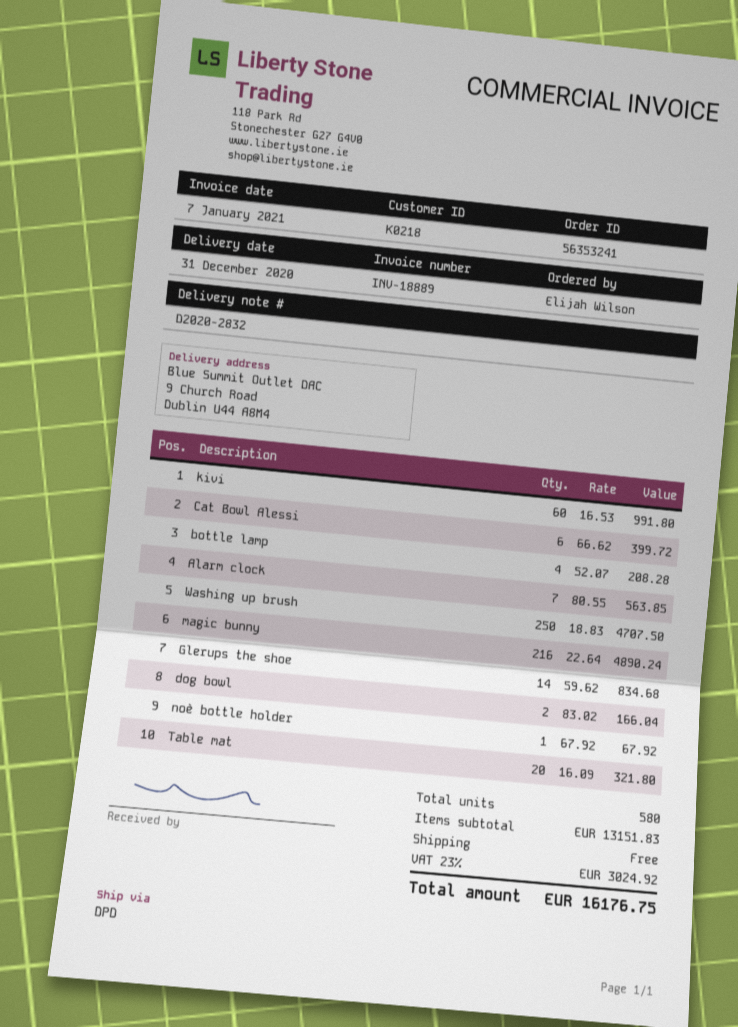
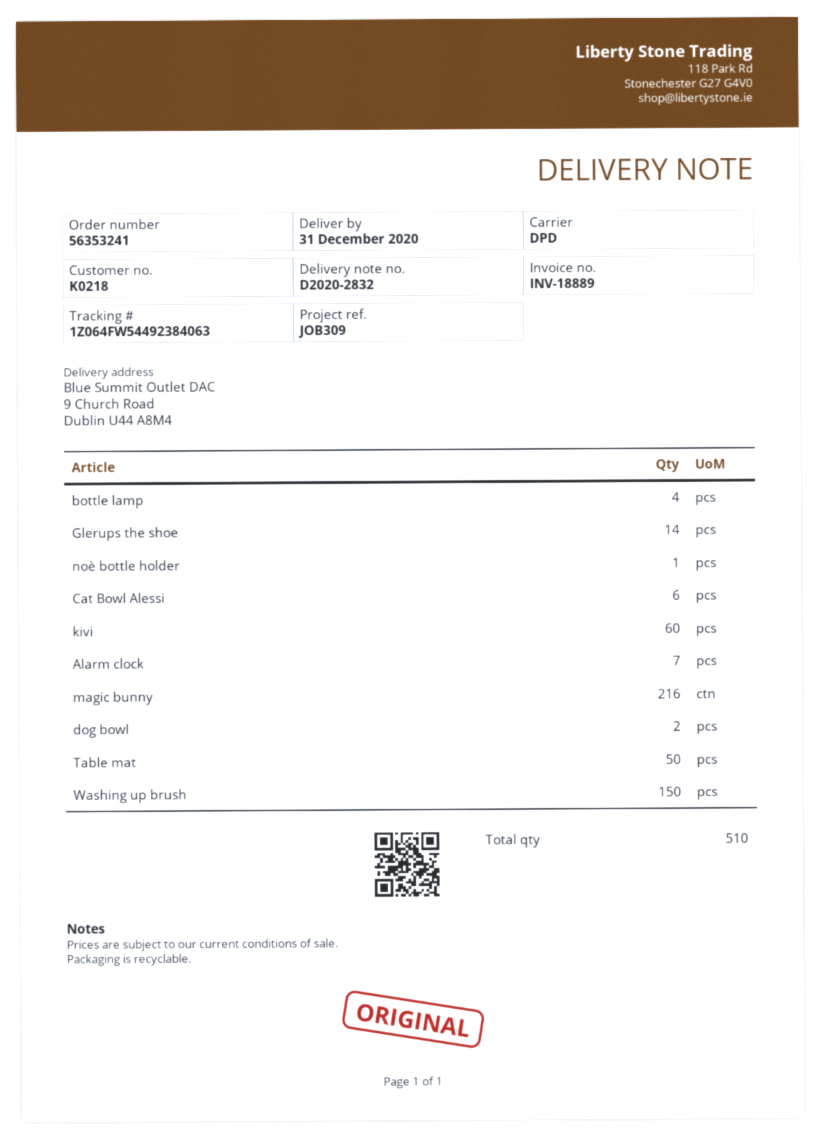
Washing up brush: 250 -> 150
Table mat: 20 -> 50
total quantity: 580 -> 510

